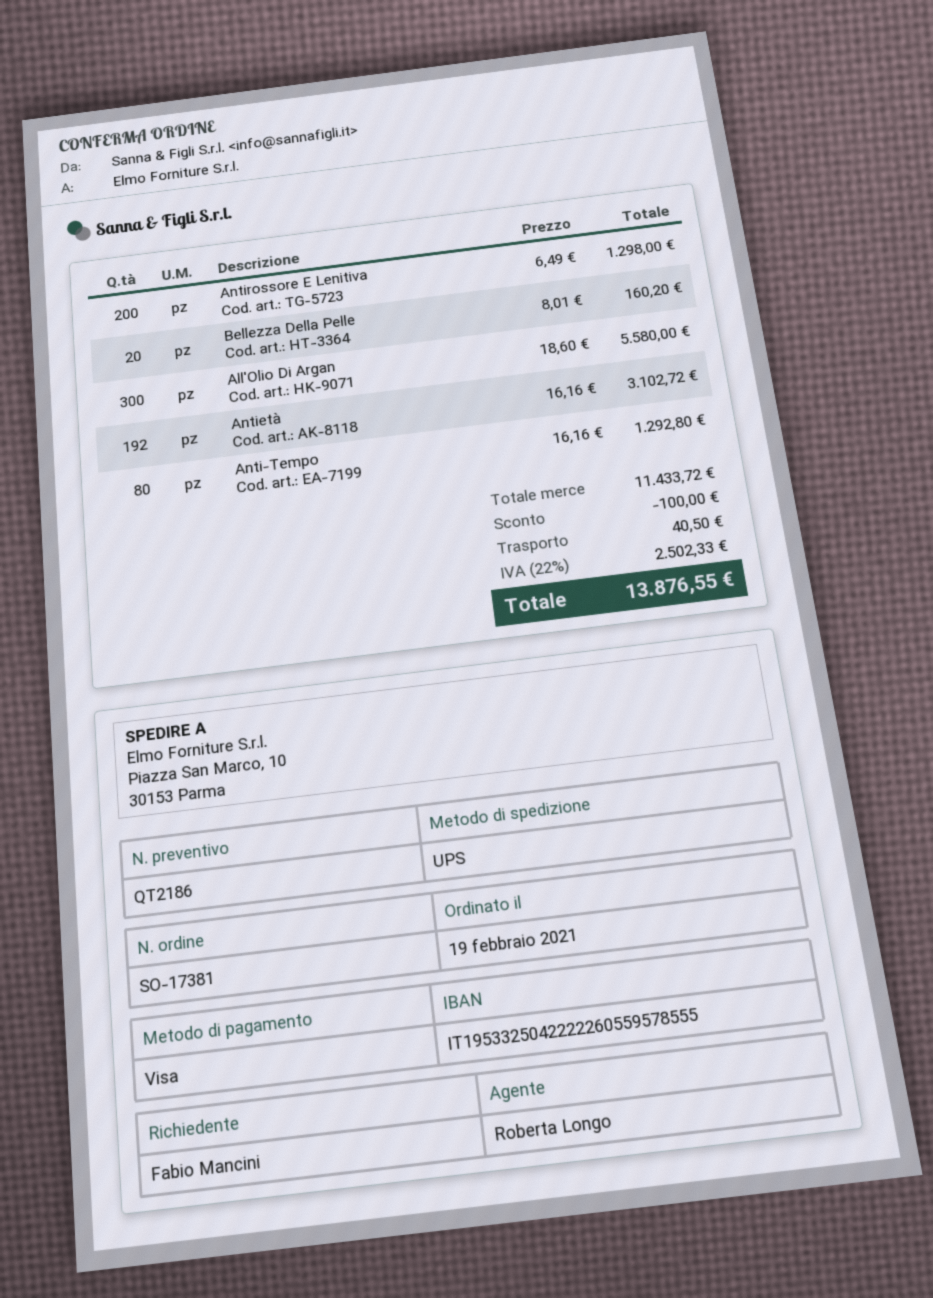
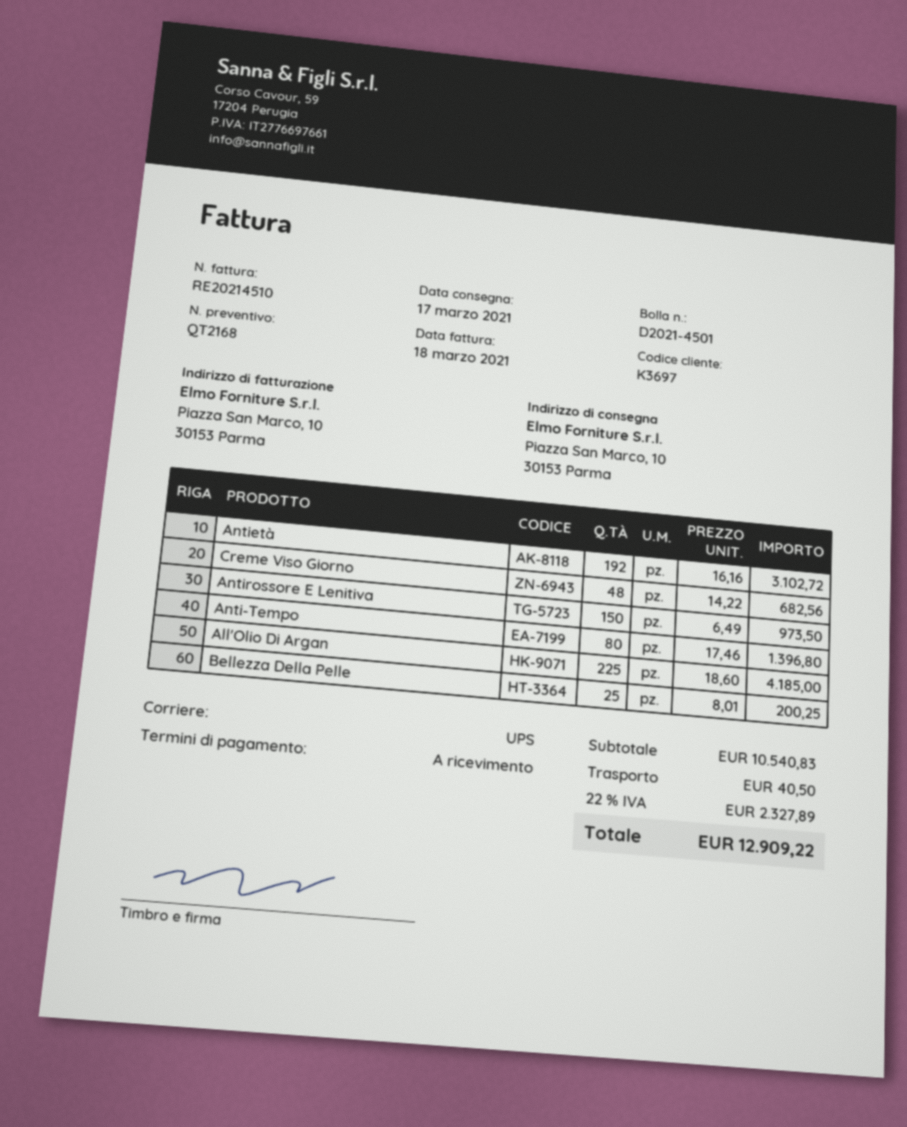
quote number: QT2186 -> QT2168
Antirossore E Lenitiva: 200 x 6.49 = 1298.00 -> 150 x 6.49 = 973.50
Bellezza Della Pelle: 20 x 8.01 = 160.20 -> 25 x 8.01 = 200.25
All'Olio Di Argan: 300 x 18.60 = 5580.00 -> 225 x 18.60 = 4185.00
Anti-Tempo: 80 x 16.16 = 1292.80 -> 80 x 17.46 = 1396.80
Creme Viso Giorno: none -> 48 x 14.22 = 682.56
subtotal: 11433.72 -> 10540.83
discount: 100.00 -> none
tax: 22% = 2502.33 -> 22% = 2327.89
total: 13876.55 -> 12909.22

